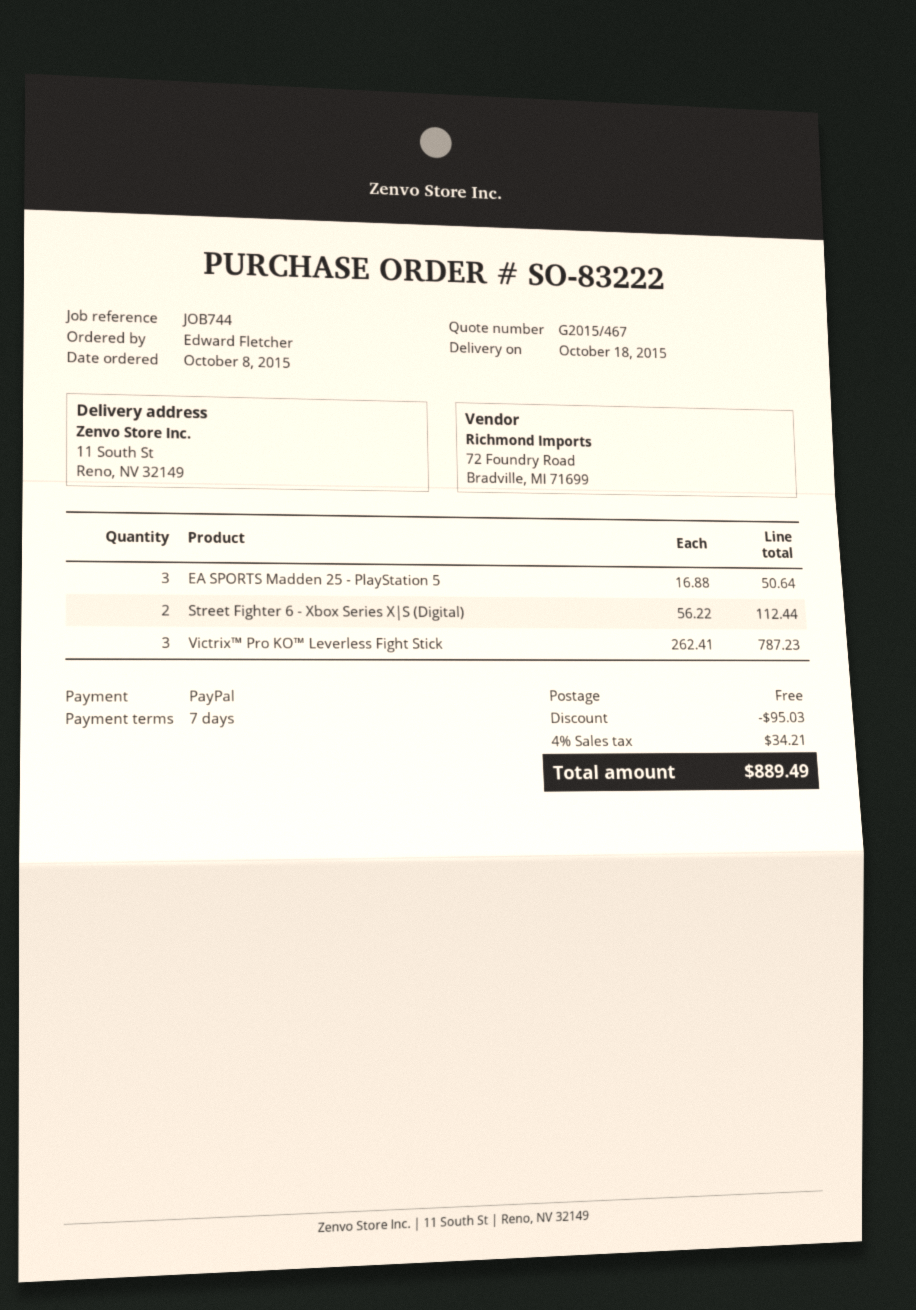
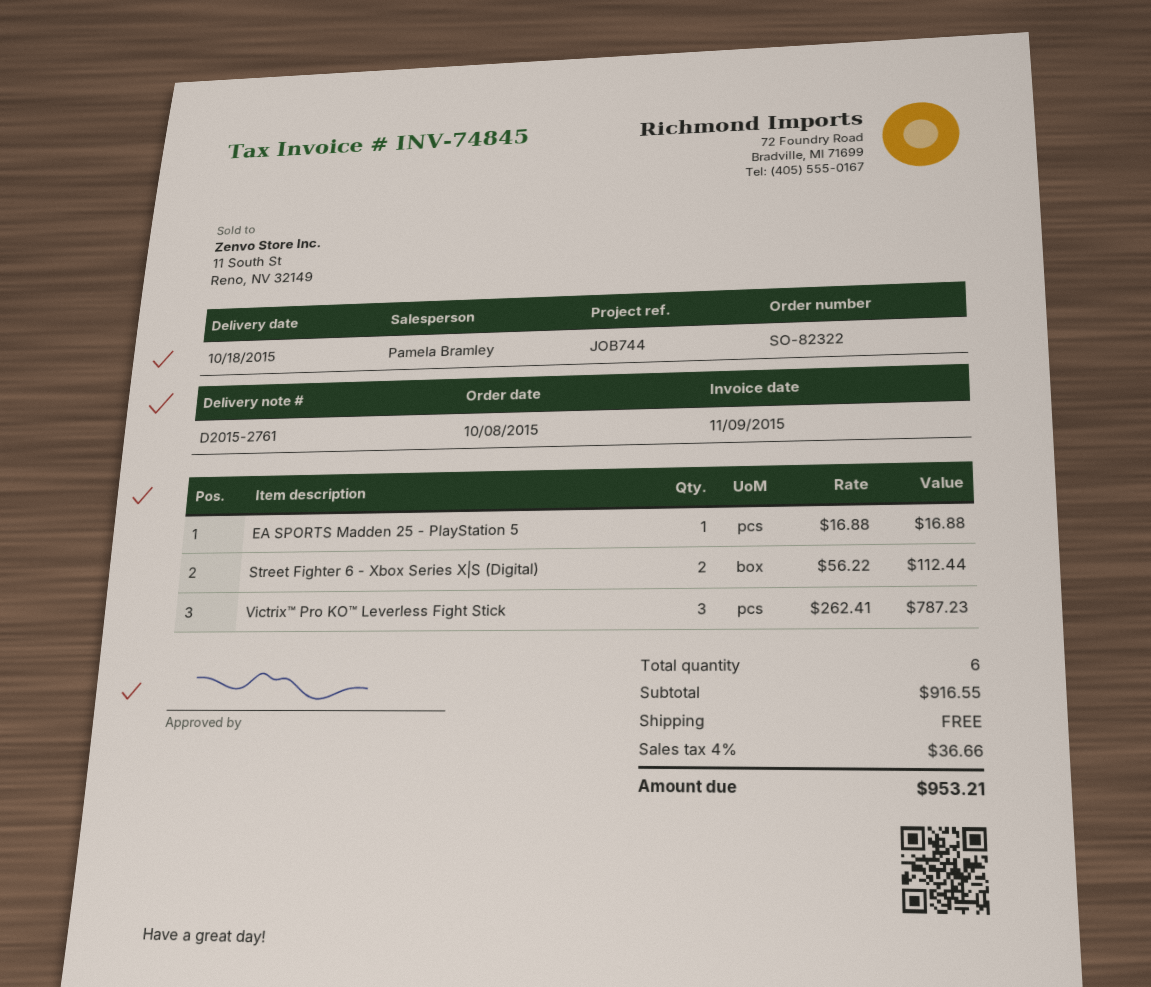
order number: SO-83222 -> SO-82322
EA SPORTS Madden 25 - PlayStation 5: 3 x 16.88 = 50.64 -> 1 x 16.88 = 16.88
discount: 95.03 -> none
tax: 4% = 34.21 -> 4% = 36.66
total: 889.49 -> 953.21

